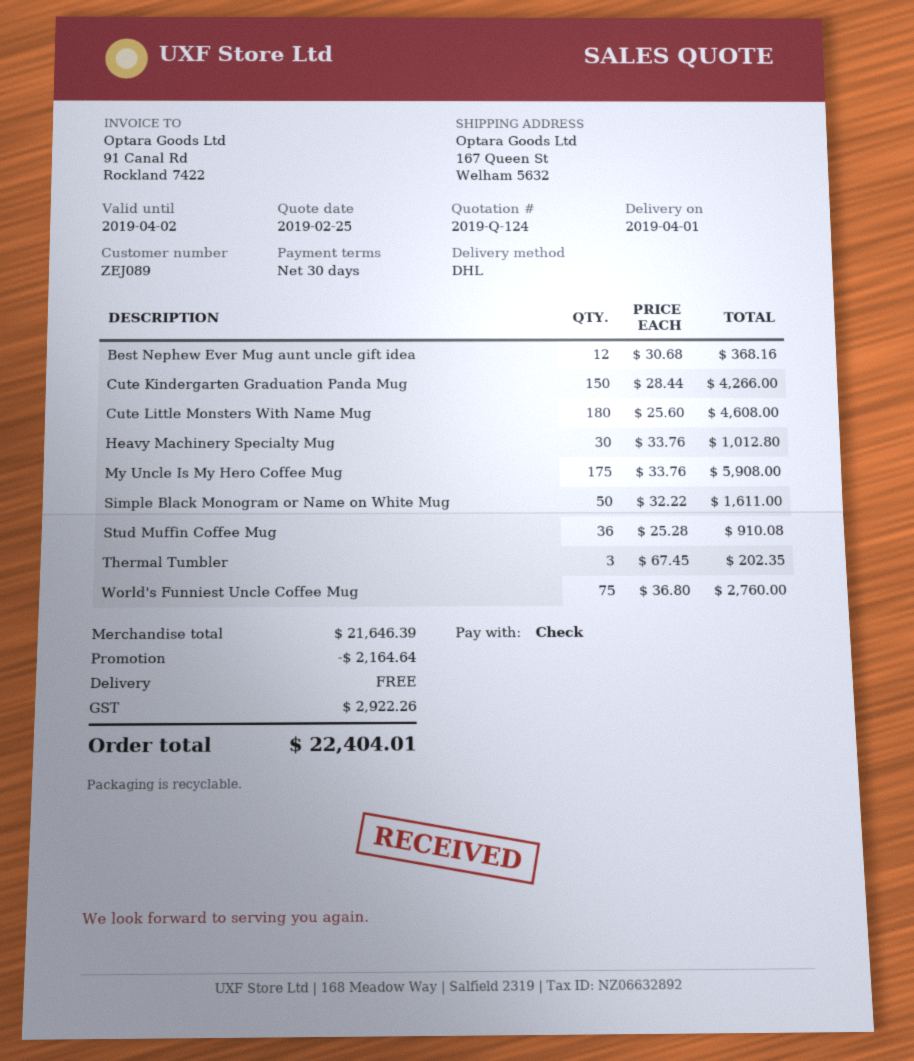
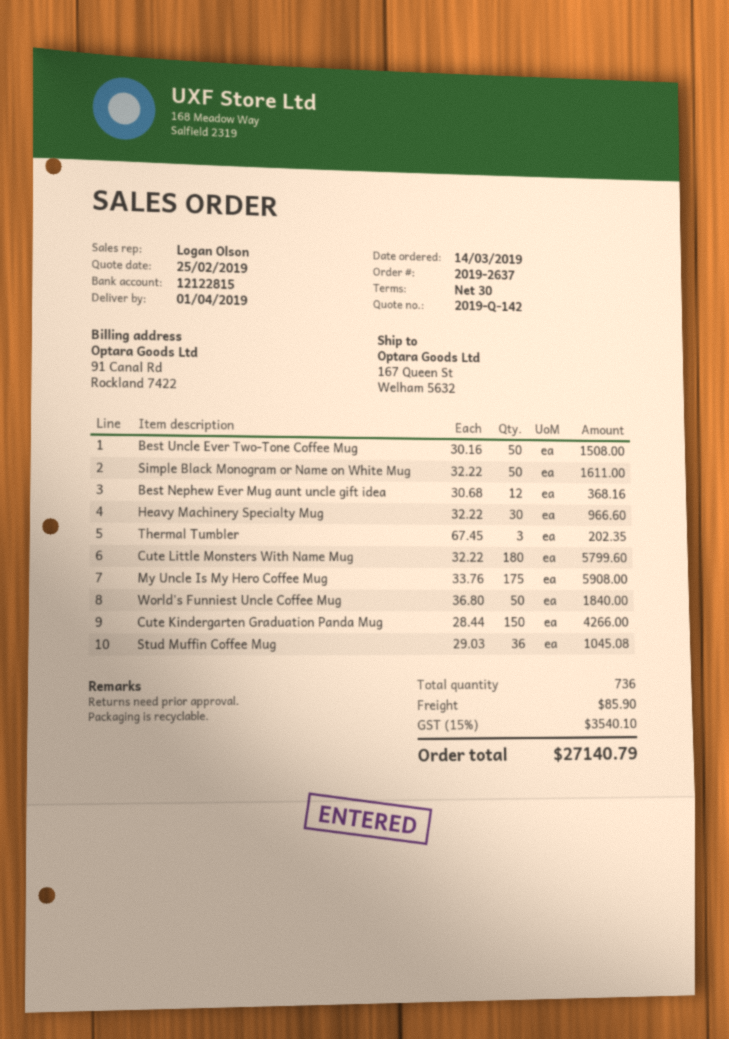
quote number: 2019-Q-124 -> 2019-Q-142
Cute Little Monsters With Name Mug: 180 x 25.60 = 4608.00 -> 180 x 32.22 = 5799.60
Heavy Machinery Specialty Mug: 30 x 33.76 = 1012.80 -> 30 x 32.22 = 966.60
Stud Muffin Coffee Mug: 36 x 25.28 = 910.08 -> 36 x 29.03 = 1045.08
World's Funniest Uncle Coffee Mug: 75 x 36.80 = 2760.00 -> 50 x 36.80 = 1840.00
Best Uncle Ever Two-Tone Coffee Mug: none -> 50 x 30.16 = 1508.00
discount: 2164.64 -> none
shipping: 0.00 -> 85.90
tax: 2922.26 -> 3540.10
total: 22404.01 -> 27140.79

